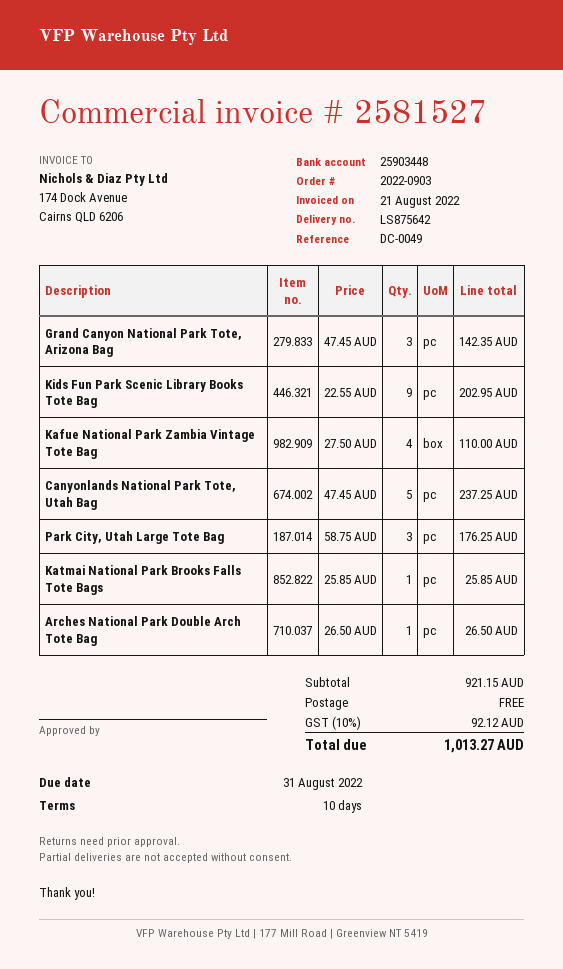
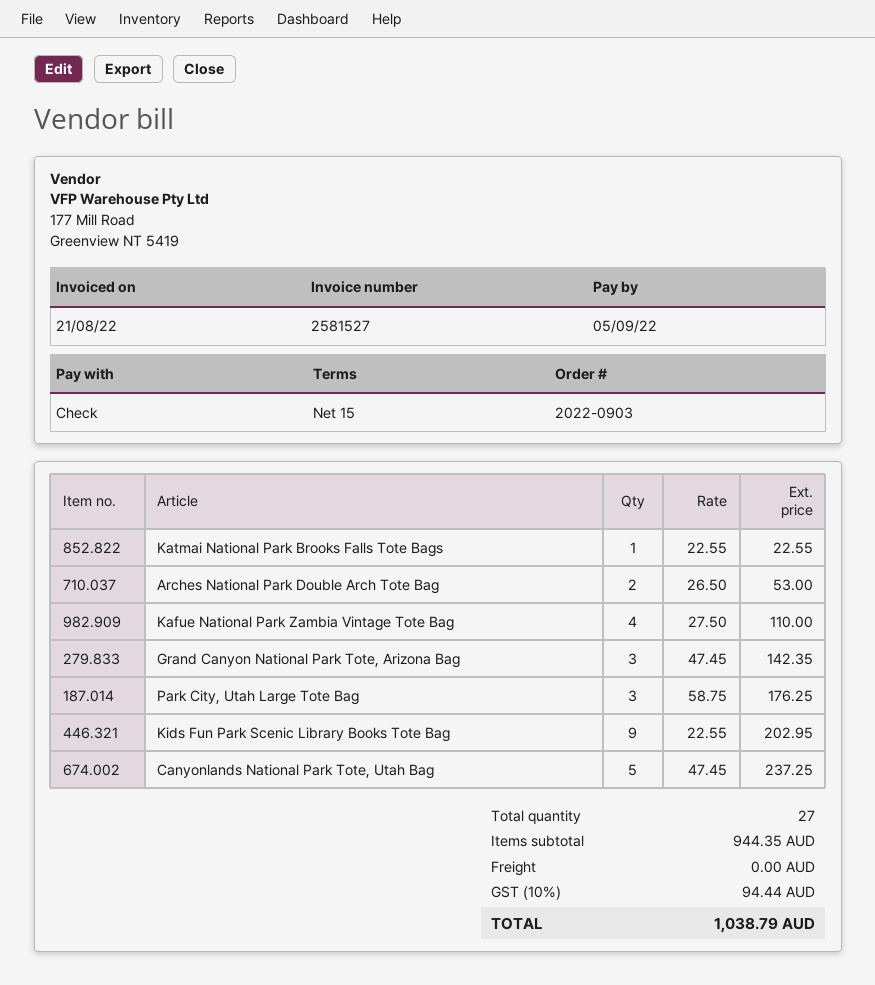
payment terms: 10 days -> 15 days
due date: 2022-08-31 -> 2022-09-05
Katmai National Park Brooks Falls Tote Bags: 1 x 25.85 = 25.85 -> 1 x 22.55 = 22.55
Arches National Park Double Arch Tote Bag: 1 x 26.50 = 26.50 -> 2 x 26.50 = 53.00
subtotal: 921.15 -> 944.35
tax: 10% = 92.12 -> 10% = 94.44
total: 1013.27 -> 1038.79

